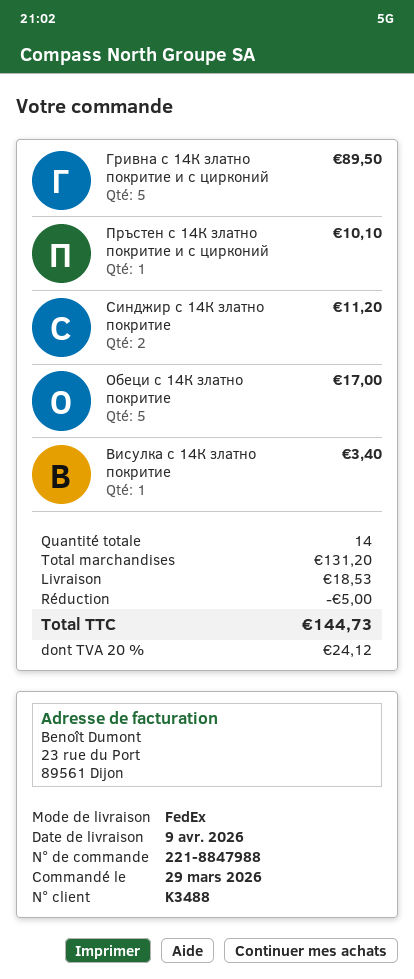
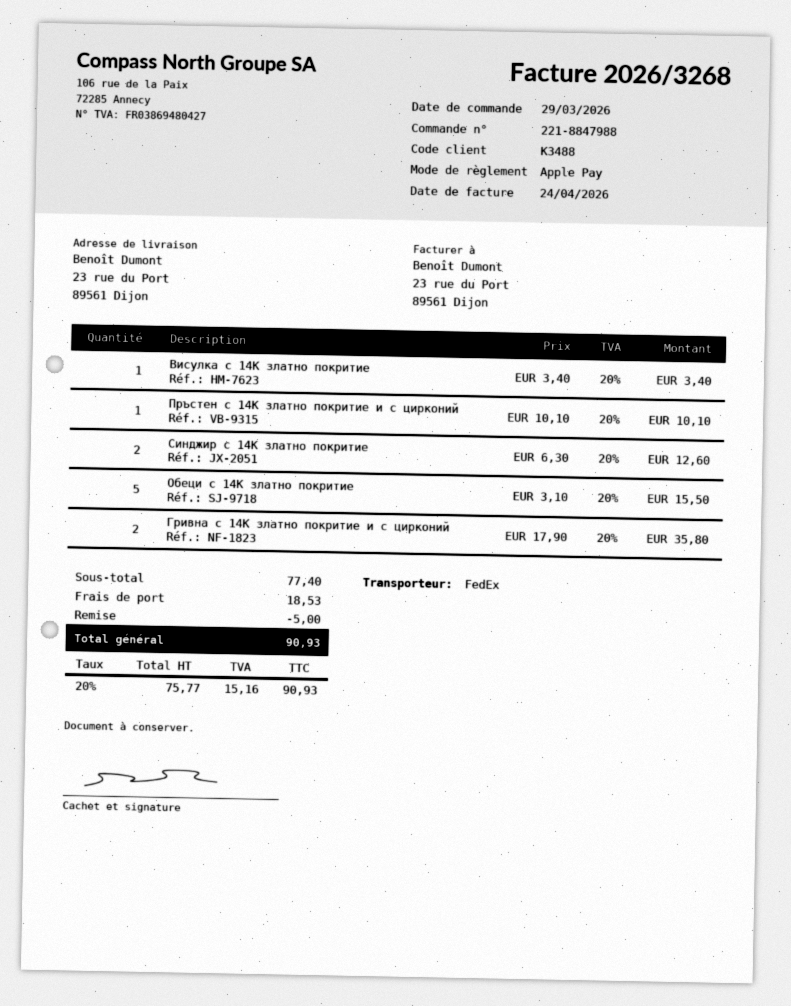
Гривна с 14К златно покритие и с цирконий: 5 for 89.50 -> 2 for 35.80
Синджир с 14К златно покритие: 2 for 11.20 -> 2 for 12.60
Обеци с 14К златно покритие: 5 for 17.00 -> 5 for 15.50
subtotal: 131.20 -> 77.40
tax: 20% = 24.12 -> 20% = 15.16
total: 144.73 -> 90.93

